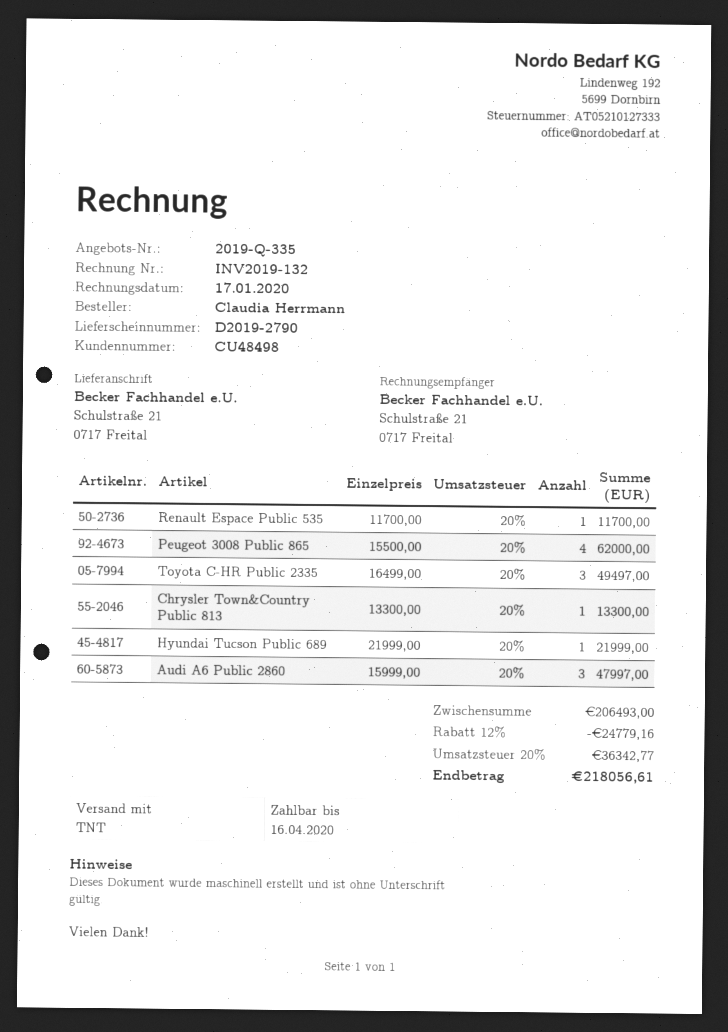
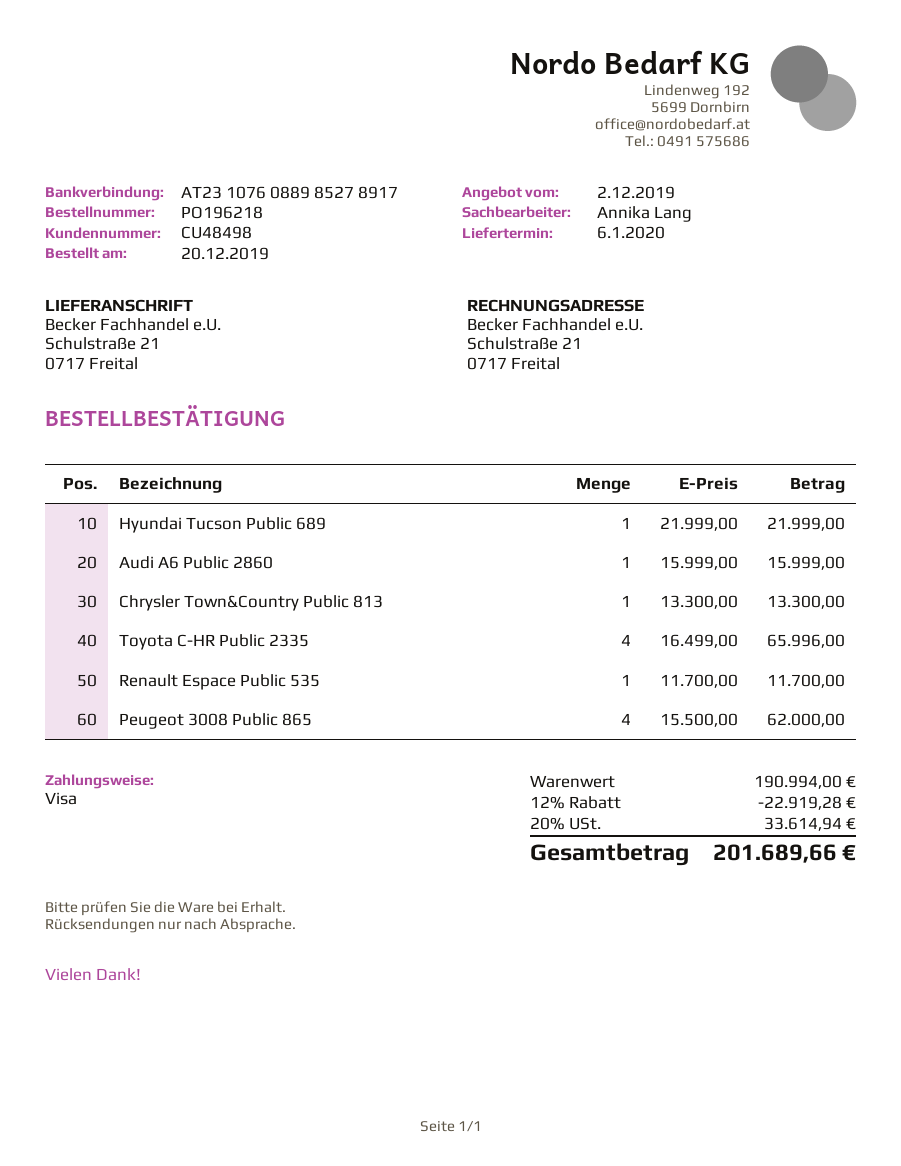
Toyota C-HR Public 2335: 3 x 16499.00 = 49497.00 -> 4 x 16499.00 = 65996.00
Audi A6 Public 2860: 3 x 15999.00 = 47997.00 -> 1 x 15999.00 = 15999.00
subtotal: 206493.00 -> 190994.00
discount: 12% = 24779.16 -> 12% = 22919.28
tax: 20% = 36342.77 -> 20% = 33614.94
total: 218056.61 -> 201689.66

